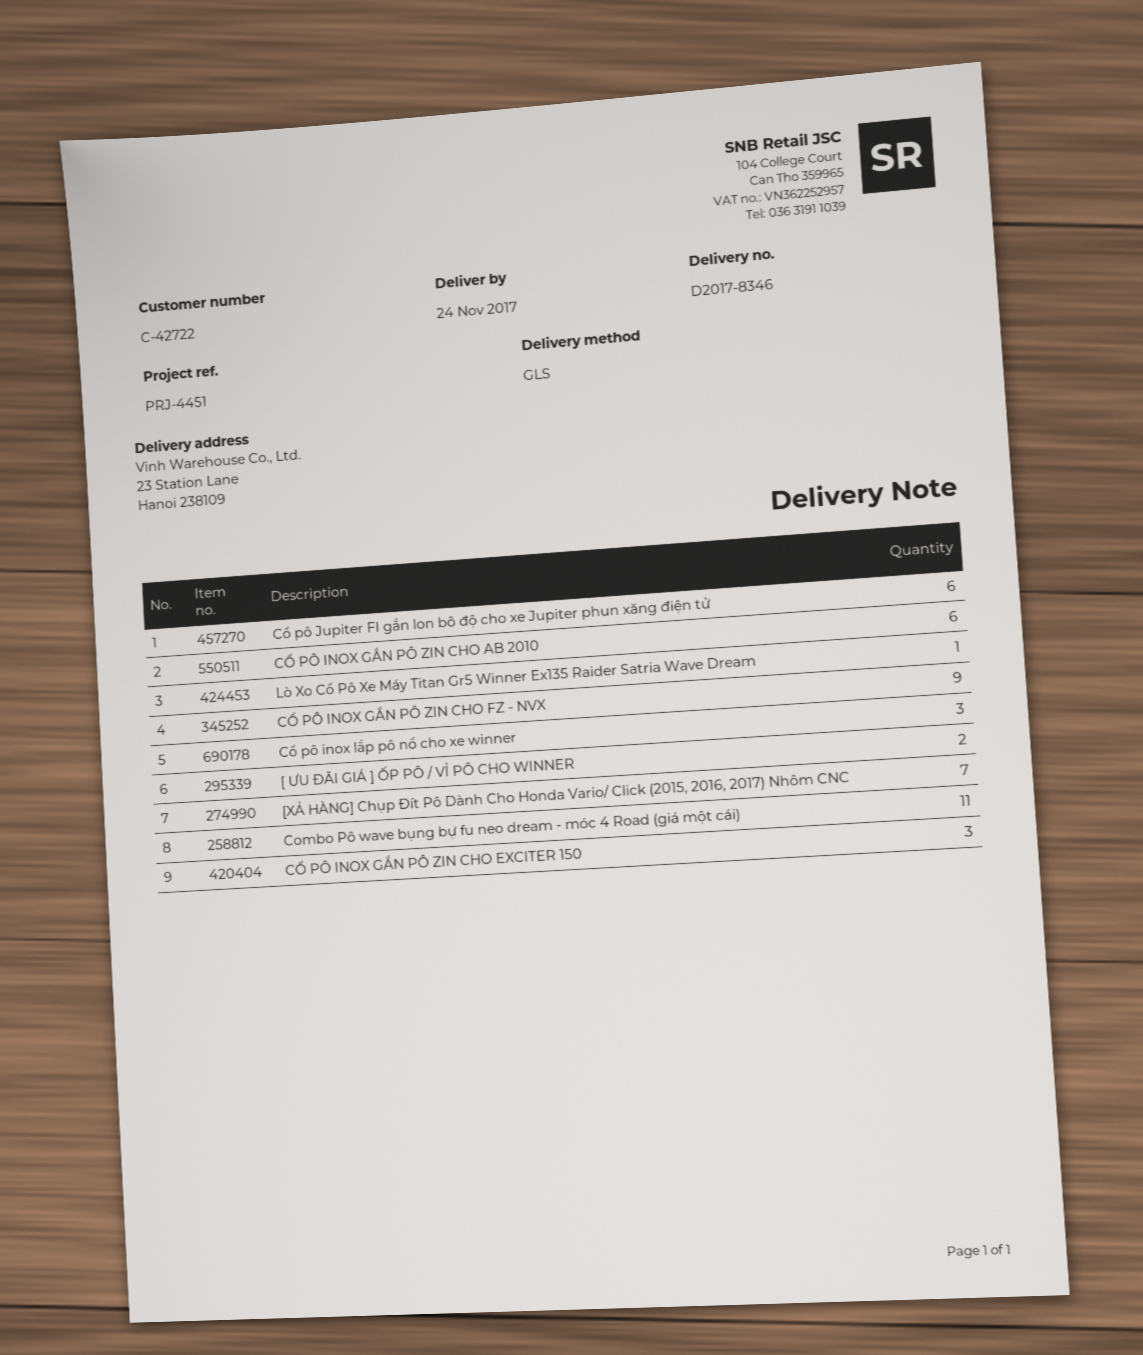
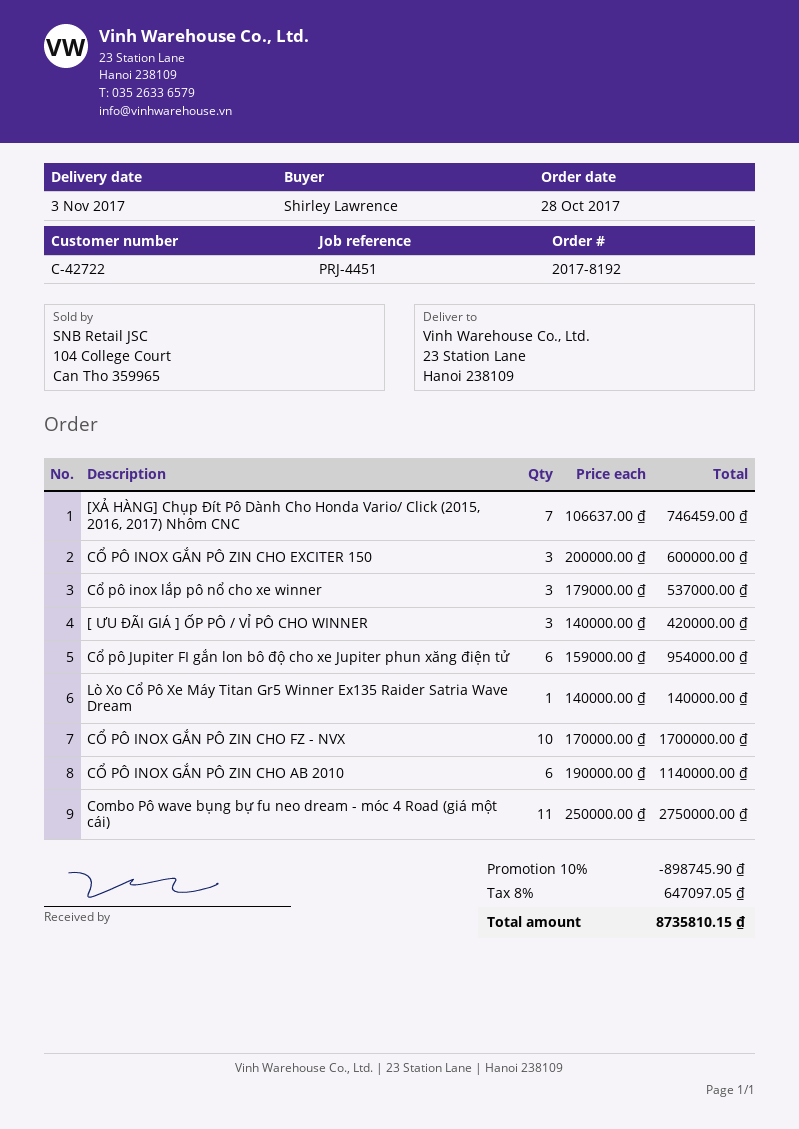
delivery date: 2017-11-24 -> 2017-11-03
CỔ PÔ INOX GẮN PÔ ZIN CHO FZ - NVX: 9 -> 10
[ ƯU ĐÃI GIÁ ] ỐP PÔ / VỈ PÔ CHO WINNER: 2 -> 3

